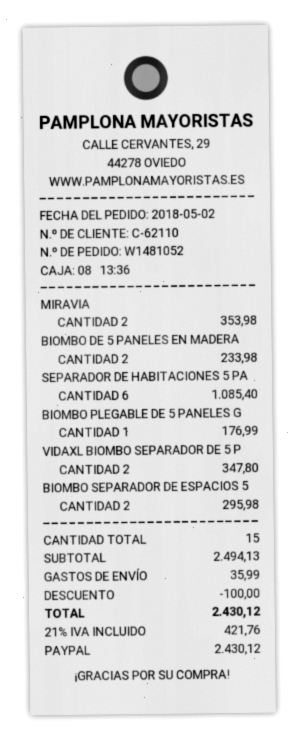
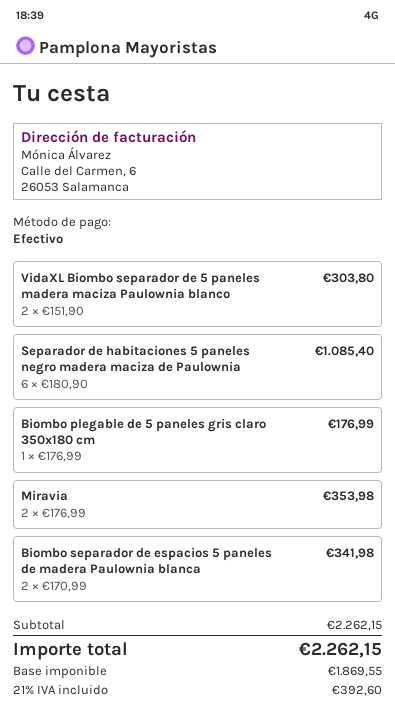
payment method: PayPal -> cash
BIOMBO DE 5 PANELES EN MADERA: 2 for 233.98 -> none
VIDAXL BIOMBO SEPARADOR DE 5 P: 2 for 347.80 -> 2 for 303.80
BIOMBO SEPARADOR DE ESPACIOS 5: 2 for 295.98 -> 2 for 341.98
subtotal: 2494.13 -> 2262.15
discount: 100.00 -> none
shipping: 35.99 -> none
tax: 21% = 421.76 -> 21% = 392.60
total: 2430.12 -> 2262.15

